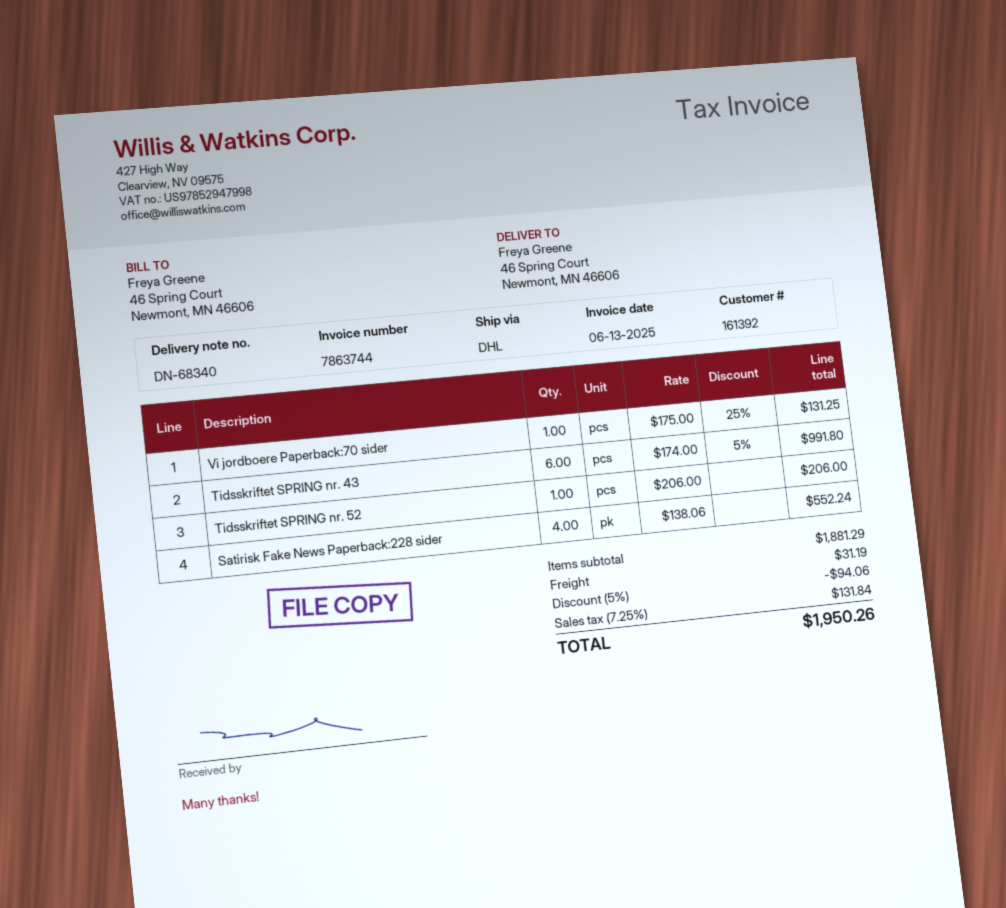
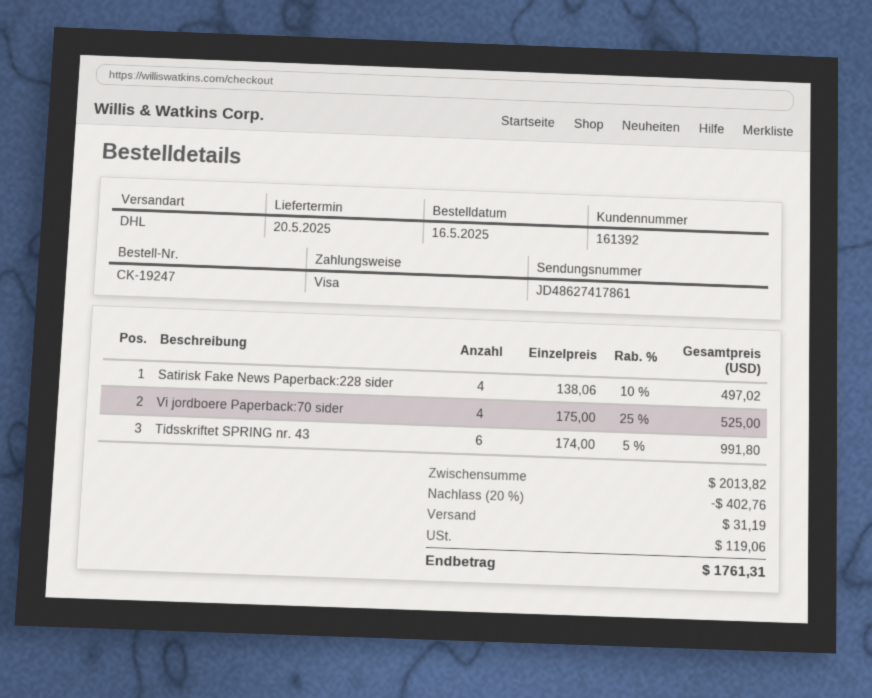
Vi jordboere Paperback:70 sider: 1 x 175.00 - 25% = 131.25 -> 4 x 175.00 - 25% = 525.00
Tidsskriftet SPRING nr. 52: 1 x 206.00 = 206.00 -> none
Satirisk Fake News Paperback:228 sider: 4 x 138.06 = 552.24 -> 4 x 138.06 - 10% = 497.02
subtotal: 1881.29 -> 2013.82
discount: 5% = 94.06 -> 20% = 402.76
tax: 131.84 -> 119.06
total: 1950.26 -> 1761.31

